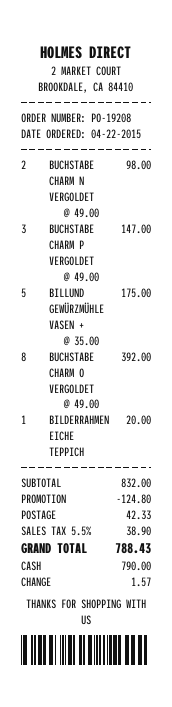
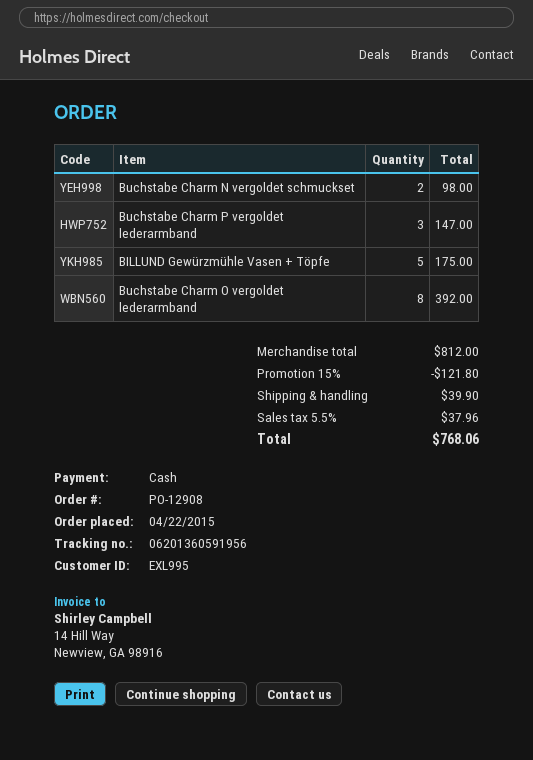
order number: PO-19208 -> PO-12908
BILDERRAHMEN EICHE TEPPICH: 1 for 20.00 -> none
subtotal: 832.00 -> 812.00
discount: 124.80 -> 121.80
shipping: 42.33 -> 39.90
tax: 5.5% = 38.90 -> 5.5% = 37.96
total: 788.43 -> 768.06

